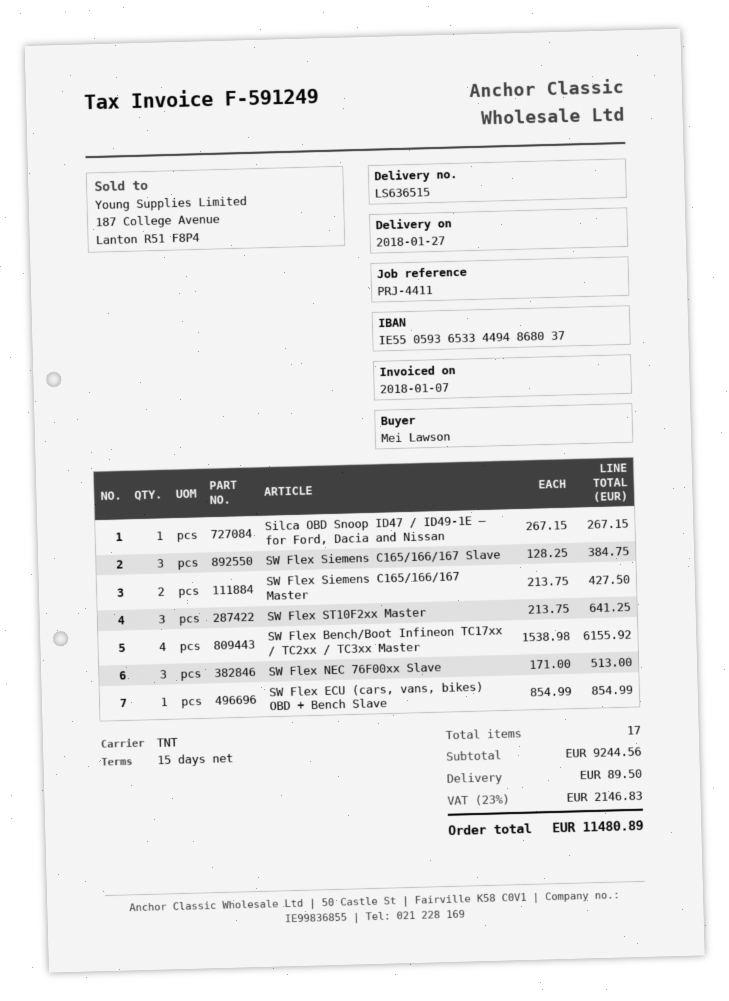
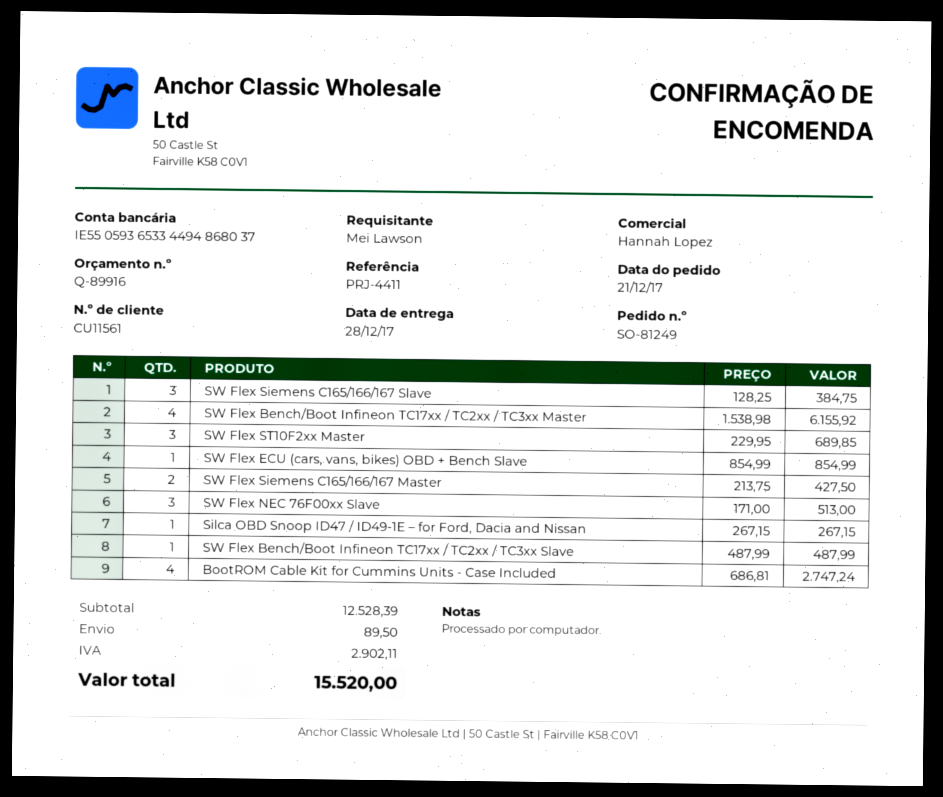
delivery date: 2018-01-27 -> 2017-12-28
SW Flex ST10F2xx Master: 3 x 213.75 = 641.25 -> 3 x 229.95 = 689.85
SW Flex Bench/Boot Infineon TC17xx / TC2xx / TC3xx Slave: none -> 1 x 487.99 = 487.99
BootROM Cable Kit for Cummins Units - Case Included: none -> 4 x 686.81 = 2747.24
subtotal: 9244.56 -> 12528.39
tax: 2146.83 -> 2902.11
total: 11480.89 -> 15520.00

